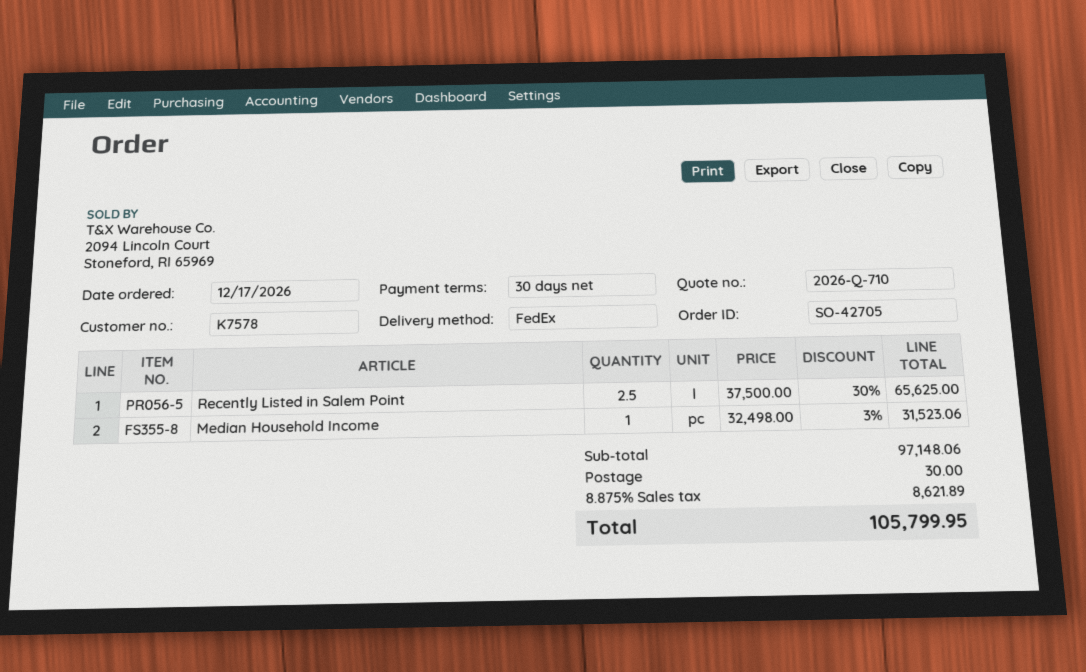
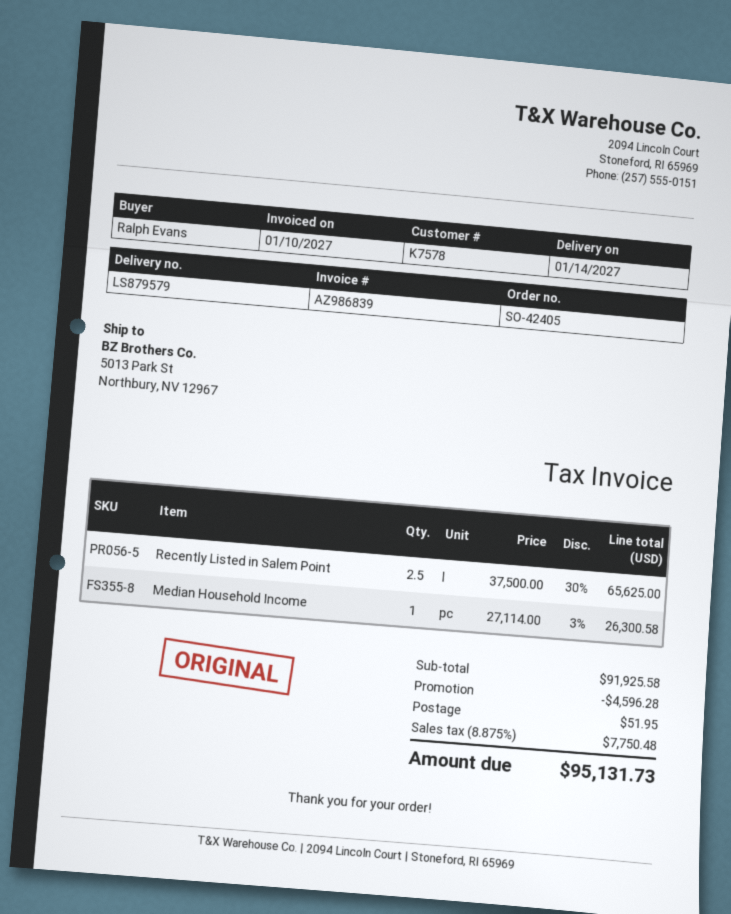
order number: SO-42705 -> SO-42405
Median Household Income: 1 x 32498.00 - 3% = 31523.06 -> 1 x 27114.00 - 3% = 26300.58
subtotal: 97148.06 -> 91925.58
discount: none -> 4596.28
shipping: 30.00 -> 51.95
tax: 8.875% = 8621.89 -> 8.875% = 7750.48
total: 105799.95 -> 95131.73

